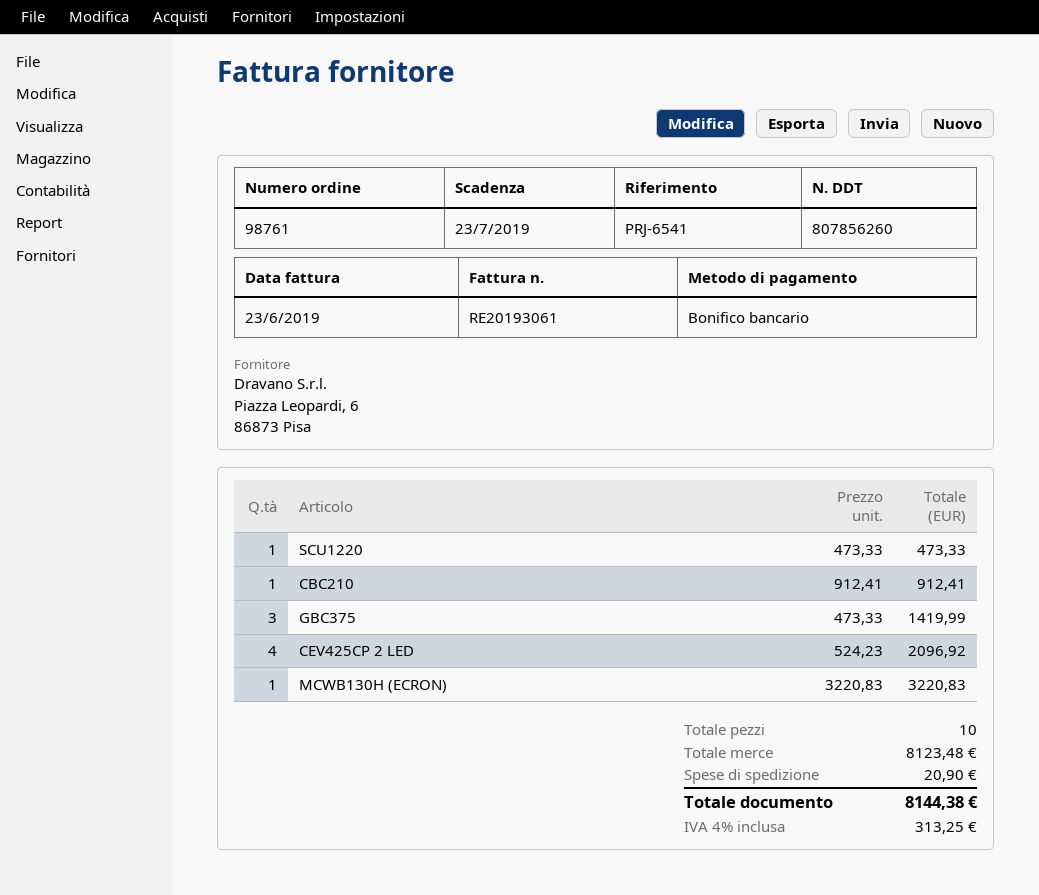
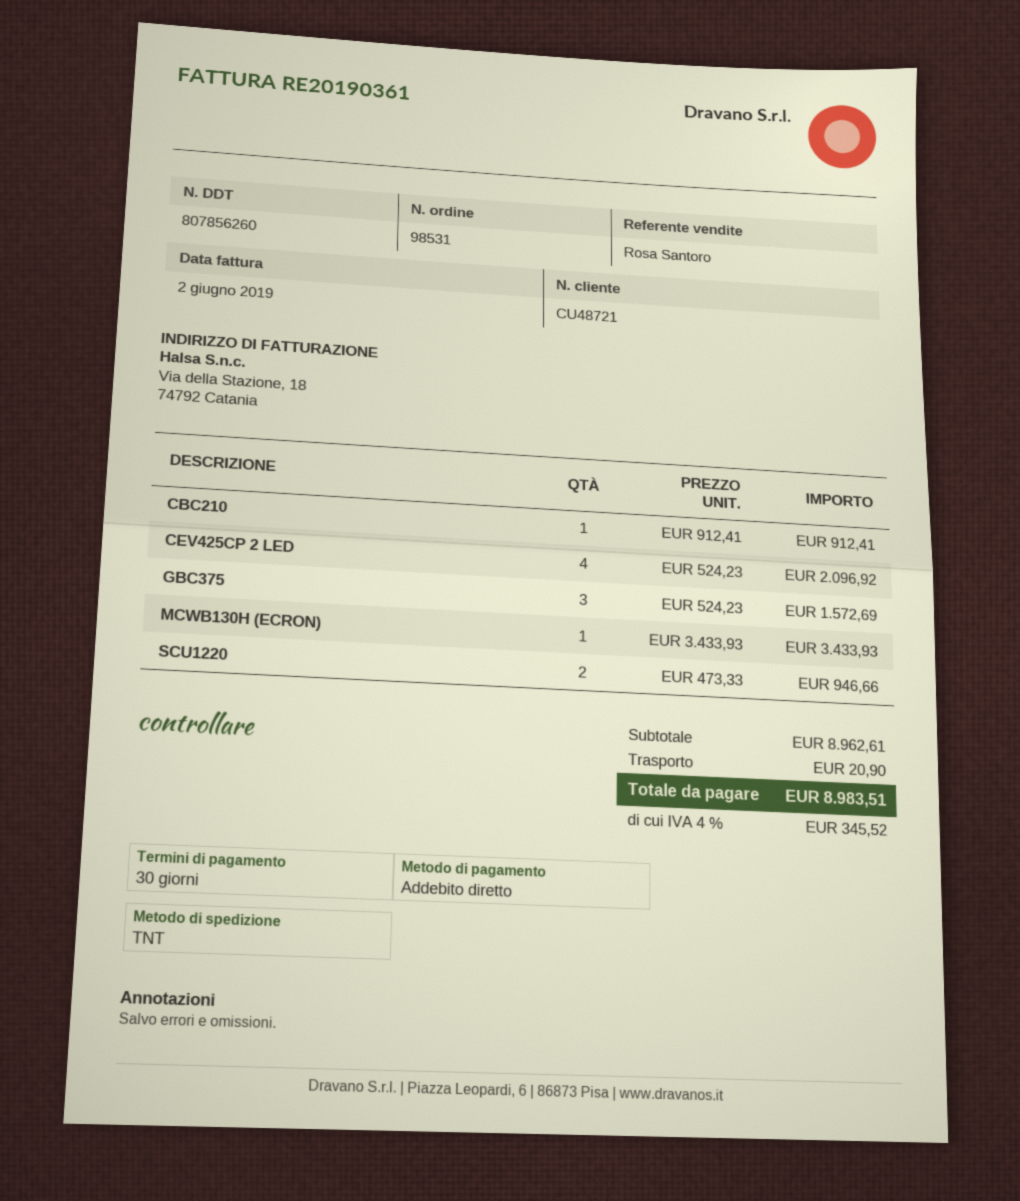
order number: 98761 -> 98531
invoice number: RE20193061 -> RE20190361
invoice date: 2019-06-23 -> 2019-06-02
payment method: bank transfer -> direct debit
SCU1220: 1 x 473.33 = 473.33 -> 2 x 473.33 = 946.66
GBC375: 3 x 473.33 = 1419.99 -> 3 x 524.23 = 1572.69
MCWB130H (ECRON): 1 x 3220.83 = 3220.83 -> 1 x 3433.93 = 3433.93
subtotal: 8123.48 -> 8962.61
tax: 4% = 313.25 -> 4% = 345.52
total: 8144.38 -> 8983.51

